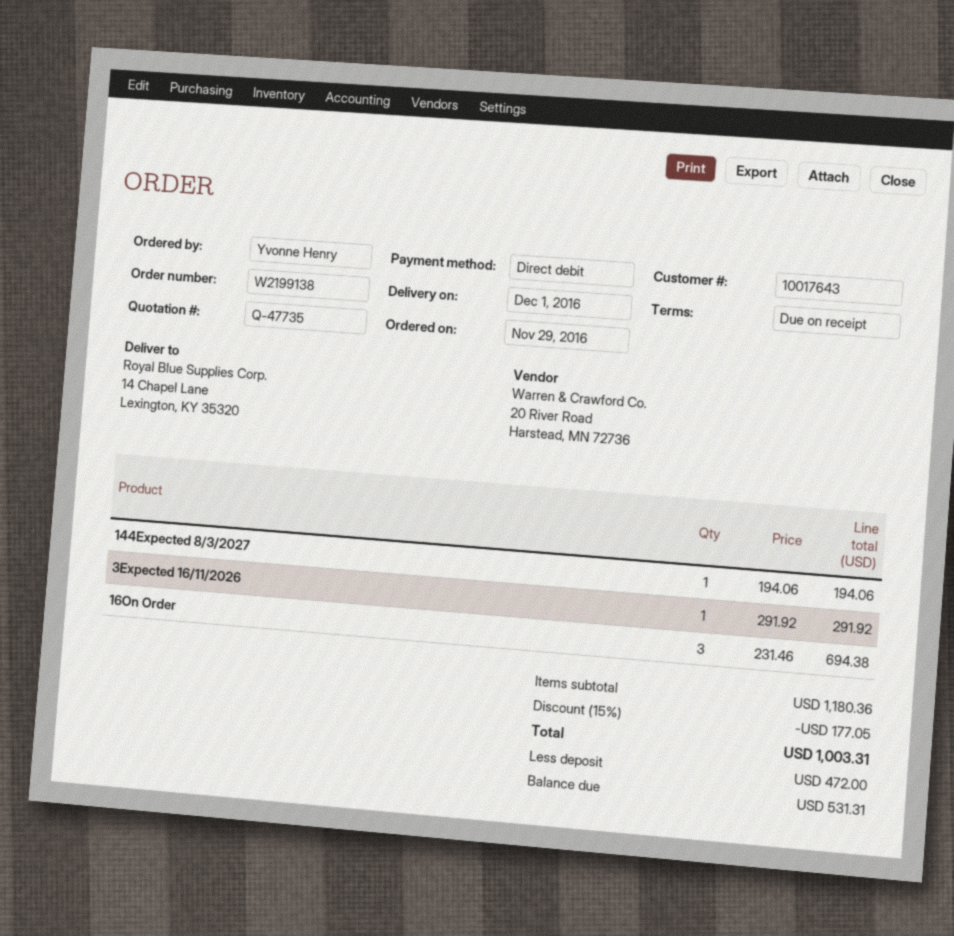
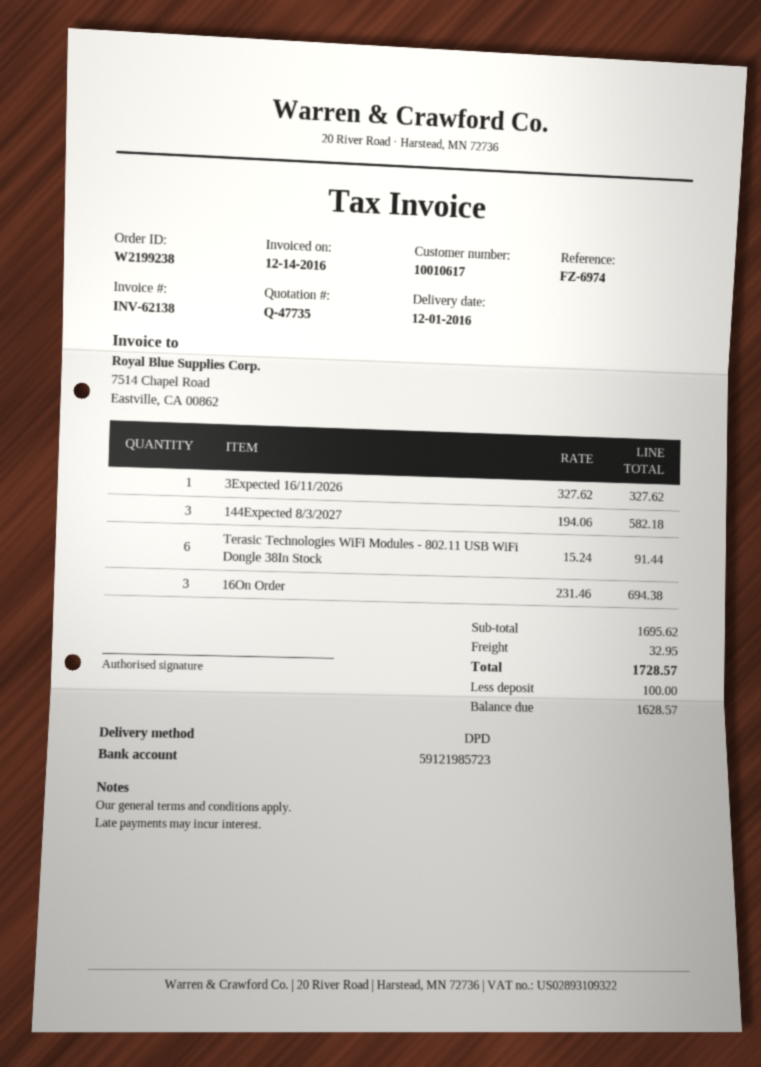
order number: W2199138 -> W2199238
customer number: 10017643 -> 10010617
144Expected 8/3/2027: 1 x 194.06 = 194.06 -> 3 x 194.06 = 582.18
3Expected 16/11/2026: 1 x 291.92 = 291.92 -> 1 x 327.62 = 327.62
Terasic Technologies WiFi Modules - 802.11 USB WiFi Dongle 38In Stock: none -> 6 x 15.24 = 91.44
subtotal: 1180.36 -> 1695.62
discount: 15% = 177.05 -> none
shipping: none -> 32.95
total: 1003.31 -> 1728.57
deposit: 472.00 -> 100.00
balance: 531.31 -> 1628.57

